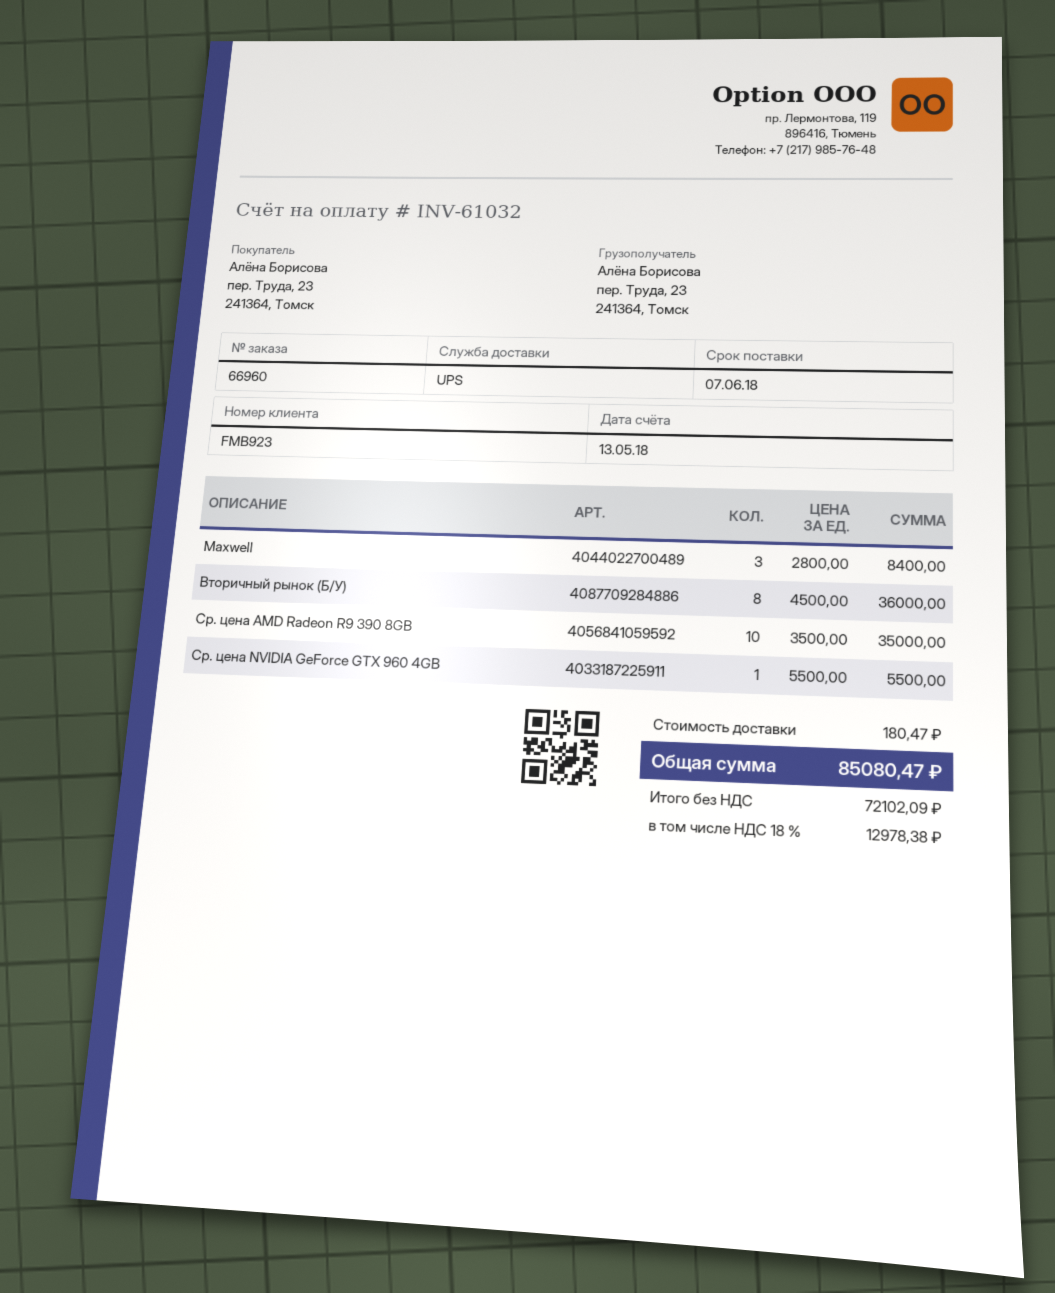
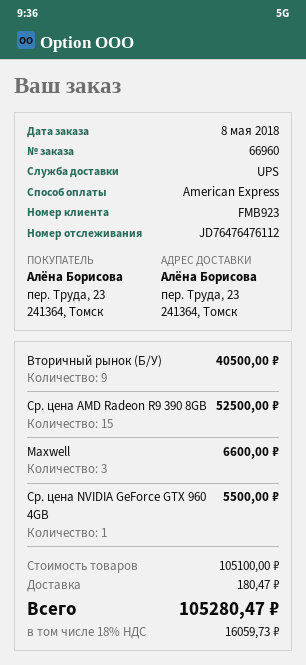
Maxwell: 3 for 8400.00 -> 3 for 6600.00
Вторичный рынок (Б/У): 8 for 36000.00 -> 9 for 40500.00
Ср. цена AMD Radeon R9 390 8GB: 10 for 35000.00 -> 15 for 52500.00
tax: 18% = 12978.38 -> 18% = 16059.73
total: 85080.47 -> 105280.47

